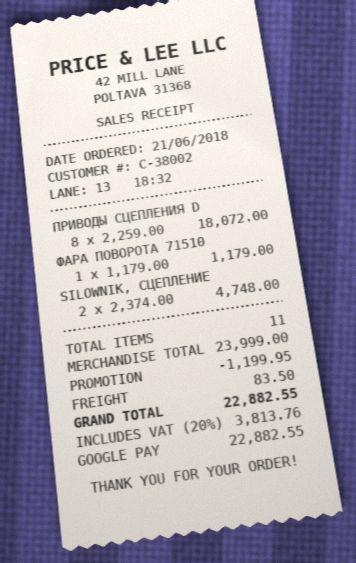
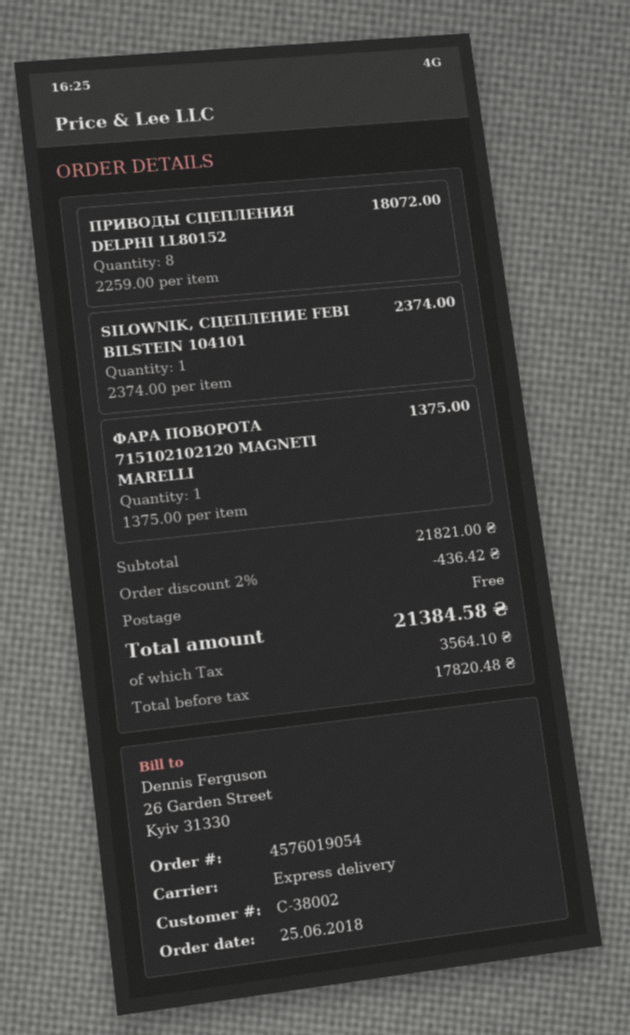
order date: 2018-06-21 -> 2018-06-25
ФАРА ПОВОРОТА 71510: 1 x 1179.00 = 1179.00 -> 1 x 1375.00 = 1375.00
SILOWNIK, СЦЕПЛЕНИЕ: 2 x 2374.00 = 4748.00 -> 1 x 2374.00 = 2374.00
subtotal: 23999.00 -> 21821.00
discount: 1199.95 -> 436.42
shipping: 83.50 -> 0.00
tax: 3813.76 -> 3564.10
total: 22882.55 -> 21384.58

